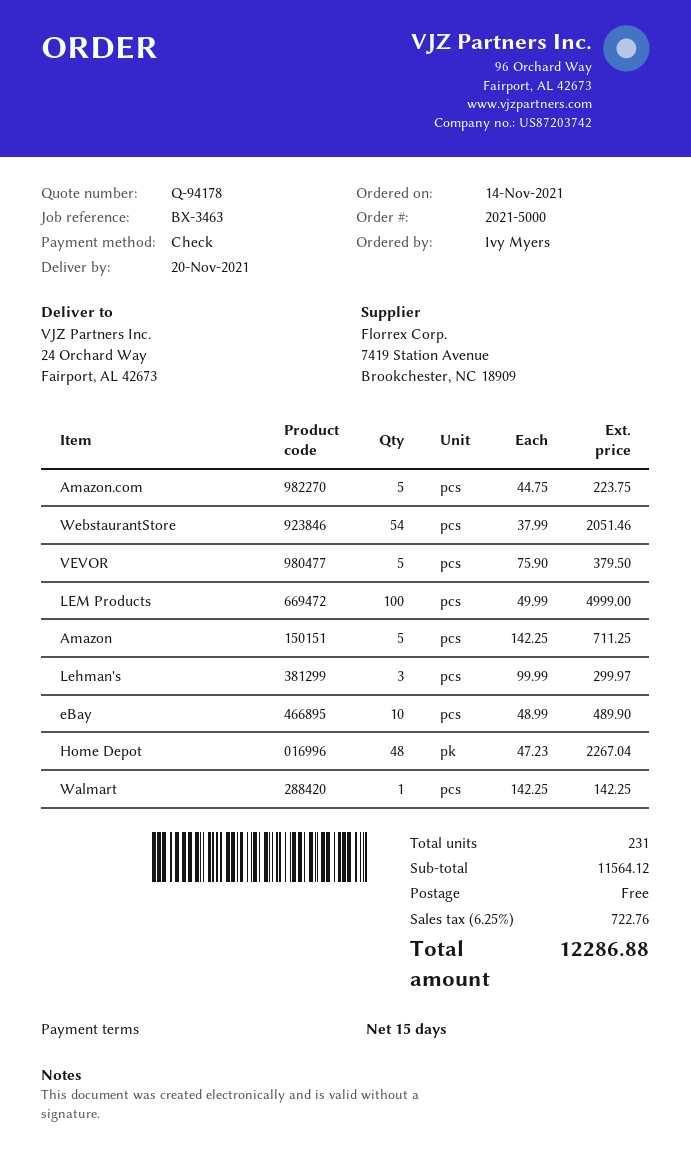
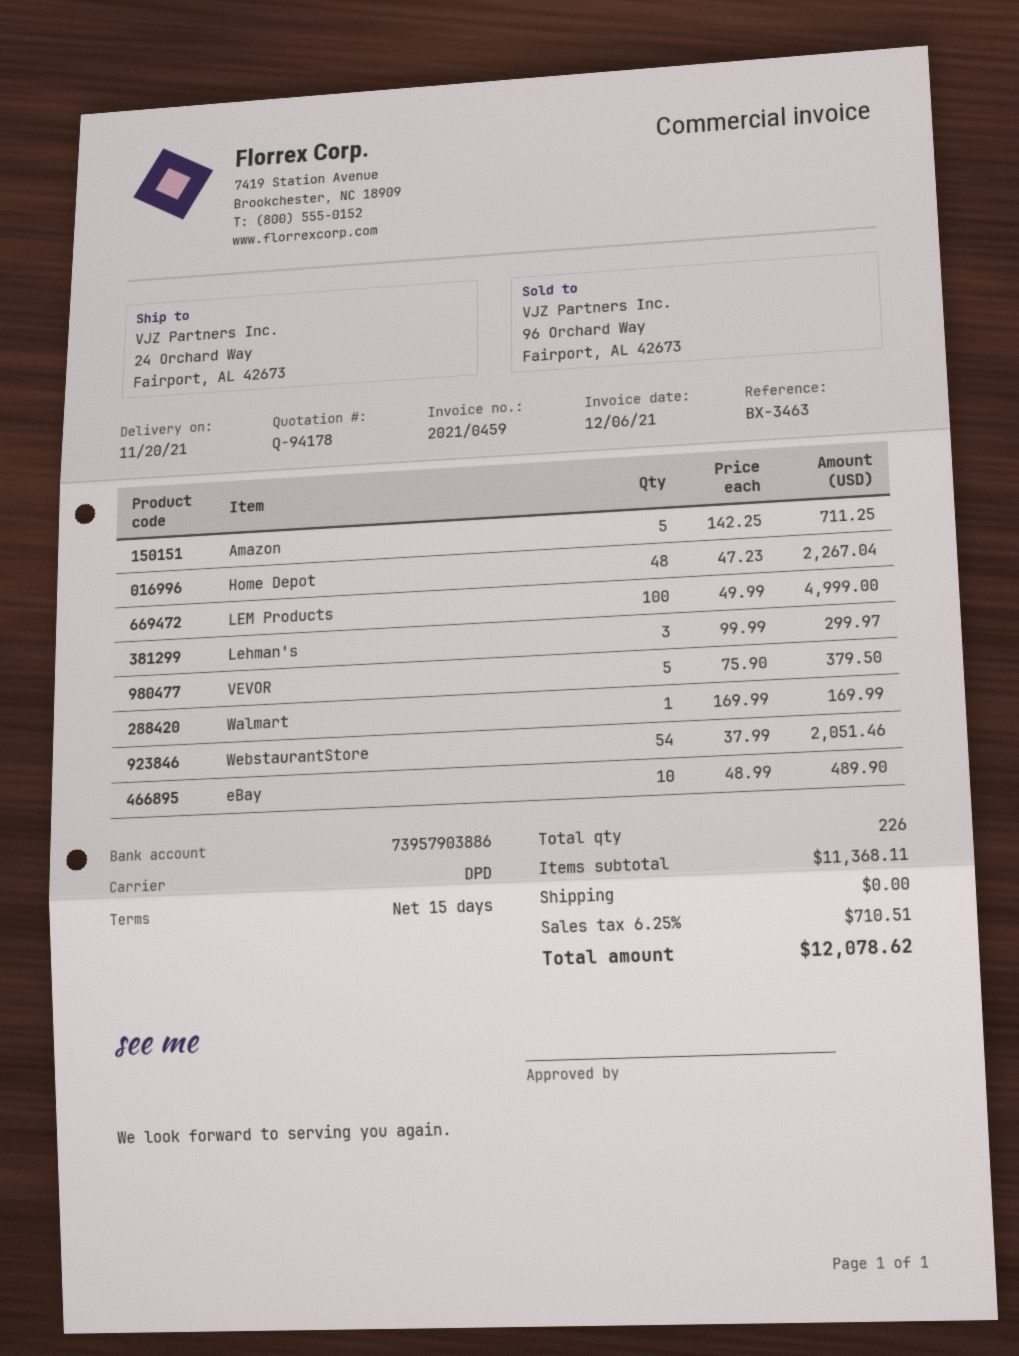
Amazon.com: 5 x 44.75 = 223.75 -> none
Walmart: 1 x 142.25 = 142.25 -> 1 x 169.99 = 169.99
total quantity: 231 -> 226
subtotal: 11564.12 -> 11368.11
tax: 6.25% = 722.76 -> 6.25% = 710.51
total: 12286.88 -> 12078.62

